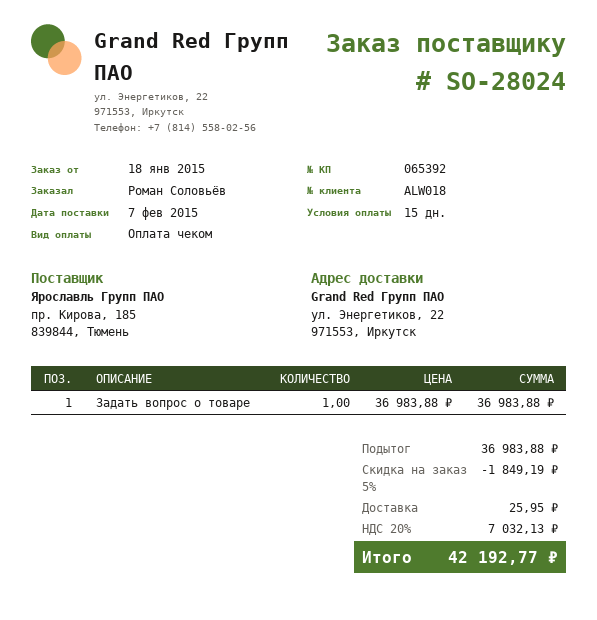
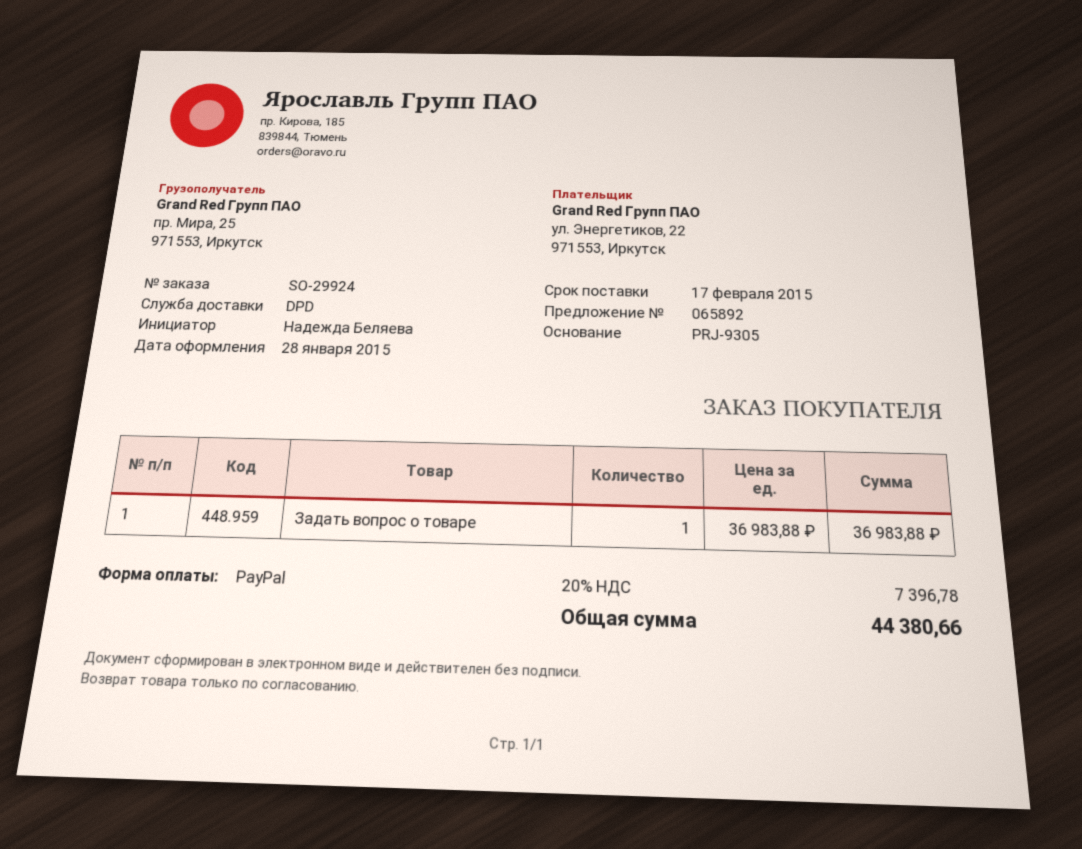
quote number: 065392 -> 065892
order number: SO-28024 -> SO-29924
order date: 2015-01-18 -> 2015-01-28
delivery date: 2015-02-07 -> 2015-02-17
ordered by: Роман Соловьёв -> Надежда Беляева
payment method: cheque -> PayPal
ship to: ул. Энергетиков, 22, 971553, Иркутск -> пр. Мира, 25, 971553, Иркутск
discount: 5% = 1849.19 -> none
shipping: 25.95 -> none
tax: 20% = 7032.13 -> 20% = 7396.78
total: 42192.77 -> 44380.66

